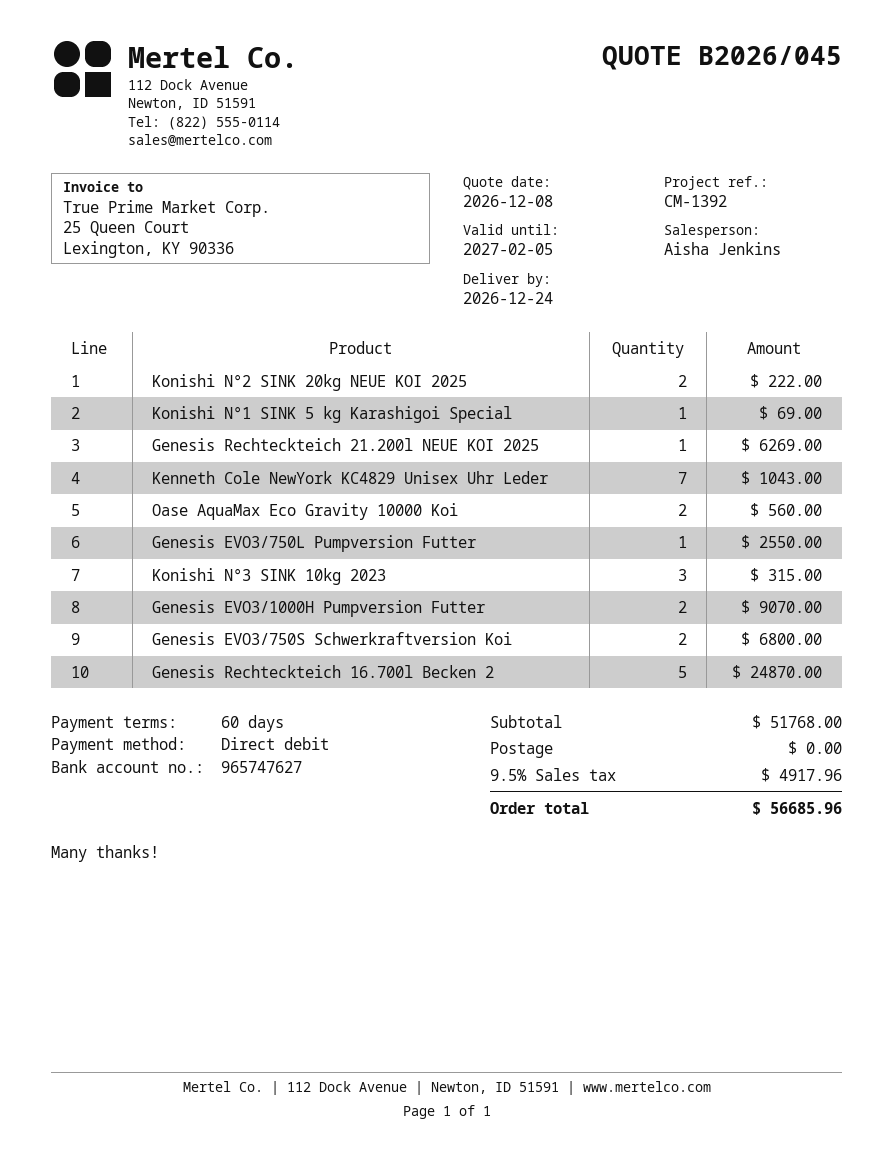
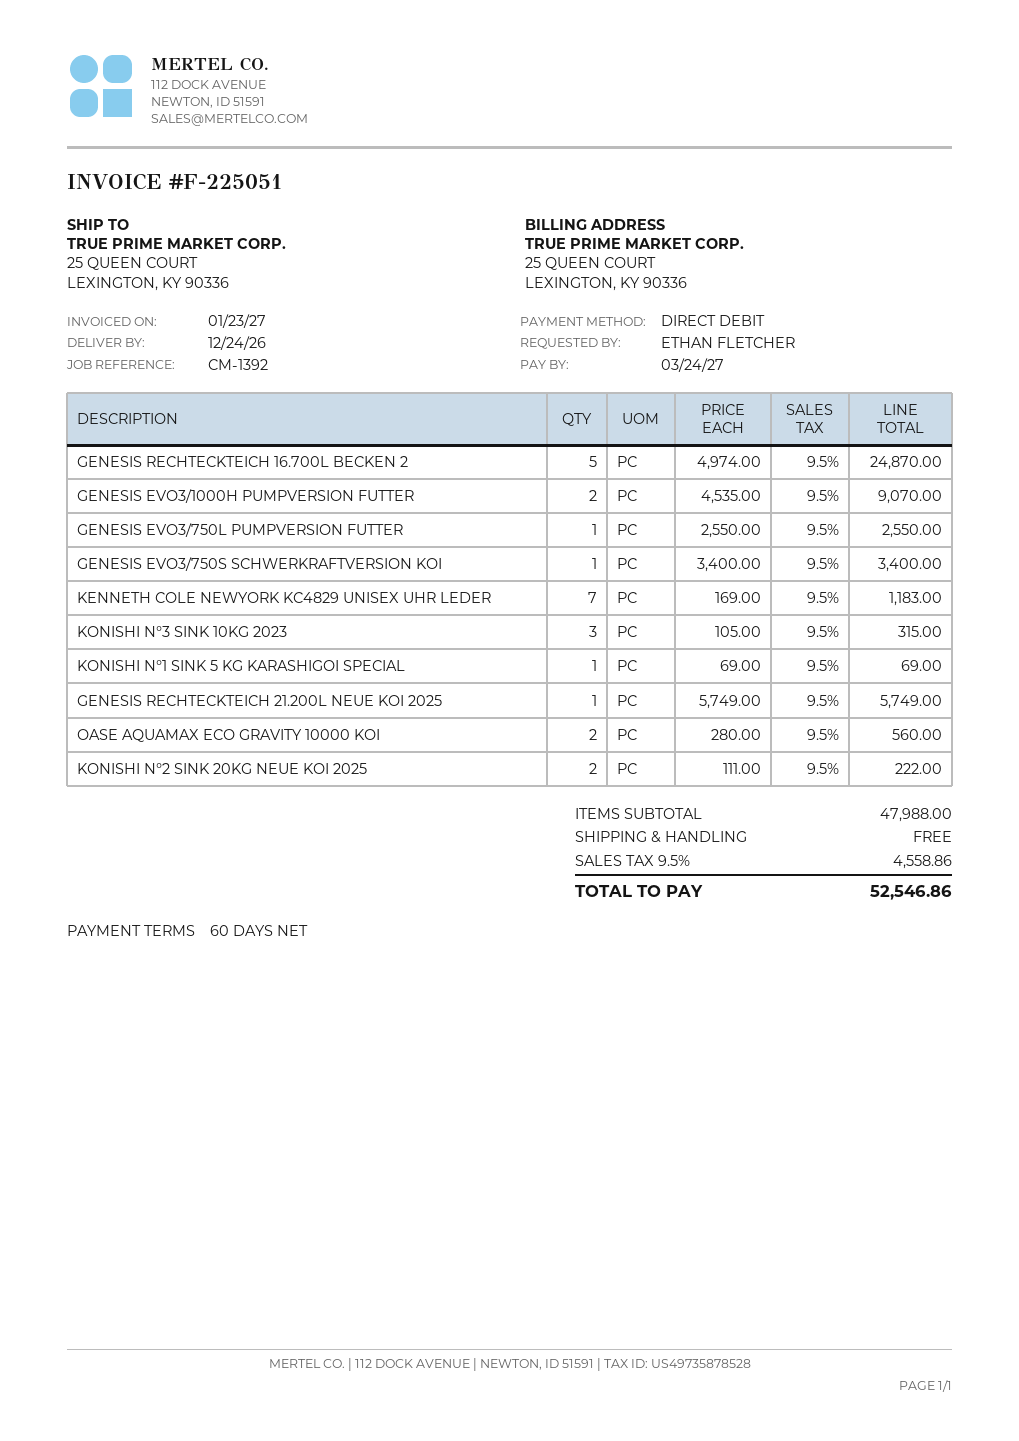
Genesis Rechteckteich 21.200l NEUE KOI 2025: 1 for 6269.00 -> 1 for 5749.00
Kenneth Cole NewYork KC4829 Unisex Uhr Leder: 7 for 1043.00 -> 7 for 1183.00
Genesis EVO3/750S Schwerkraftversion Koi: 2 for 6800.00 -> 1 for 3400.00
subtotal: 51768.00 -> 47988.00
tax: 9.5% = 4917.96 -> 9.5% = 4558.86
total: 56685.96 -> 52546.86

